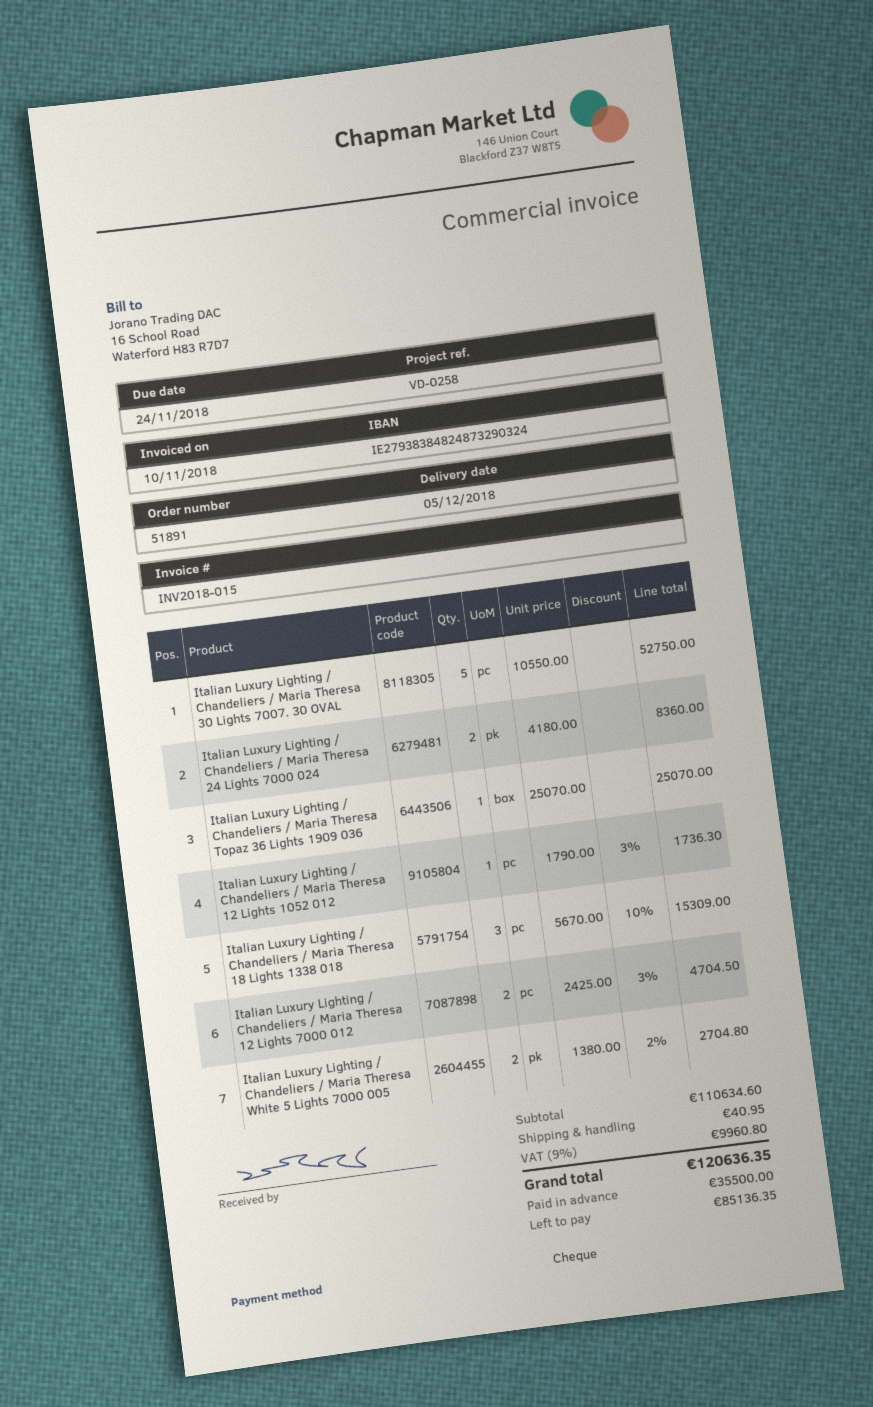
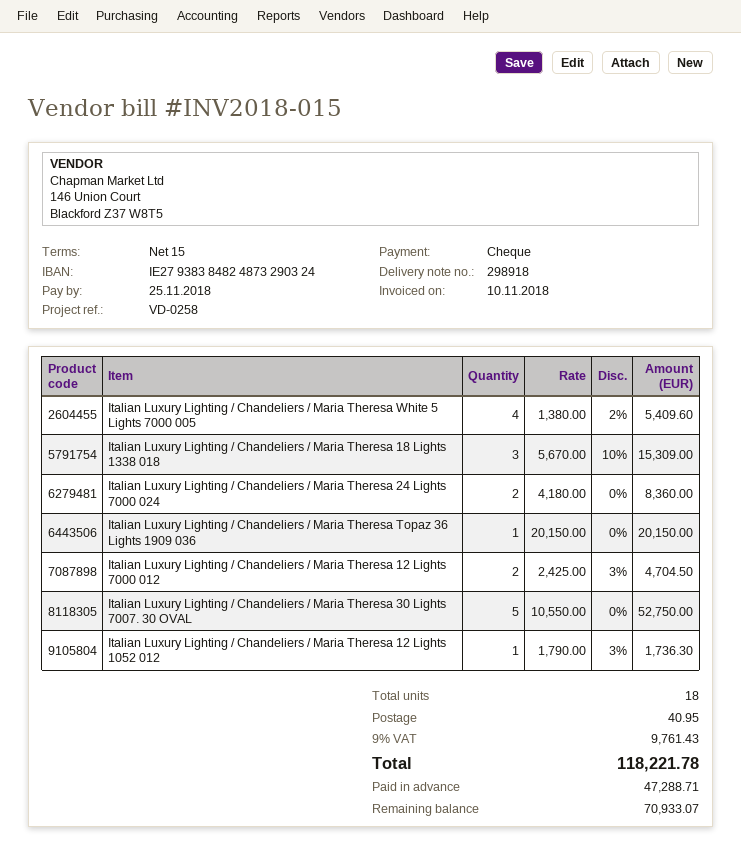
due date: 2018-11-24 -> 2018-11-25
Italian Luxury Lighting / Chandeliers / Maria Theresa Topaz 36 Lights 1909 036: 1 x 25070.00 = 25070.00 -> 1 x 20150.00 = 20150.00
Italian Luxury Lighting / Chandeliers / Maria Theresa White 5 Lights 7000 005: 2 x 1380.00 - 2% = 2704.80 -> 4 x 1380.00 - 2% = 5409.60
tax: 9% = 9960.80 -> 9% = 9761.43
total: 120636.35 -> 118221.78
deposit: 35500.00 -> 47288.71
balance: 85136.35 -> 70933.07

